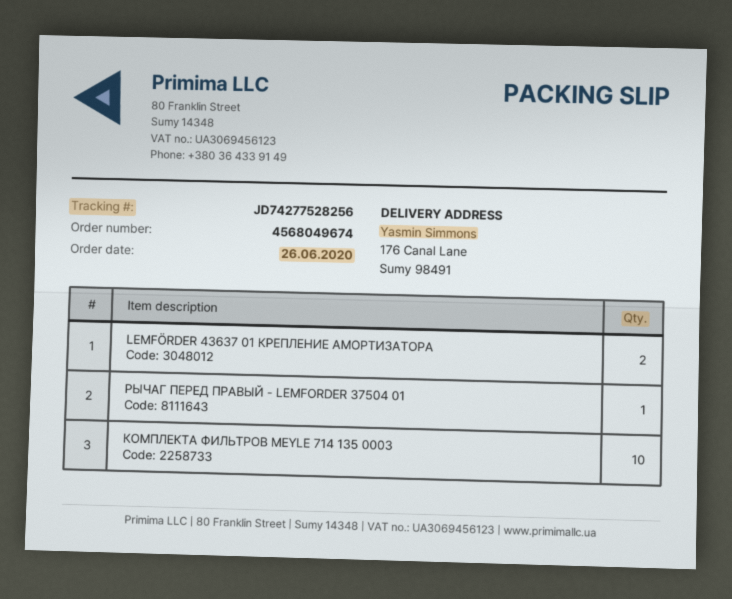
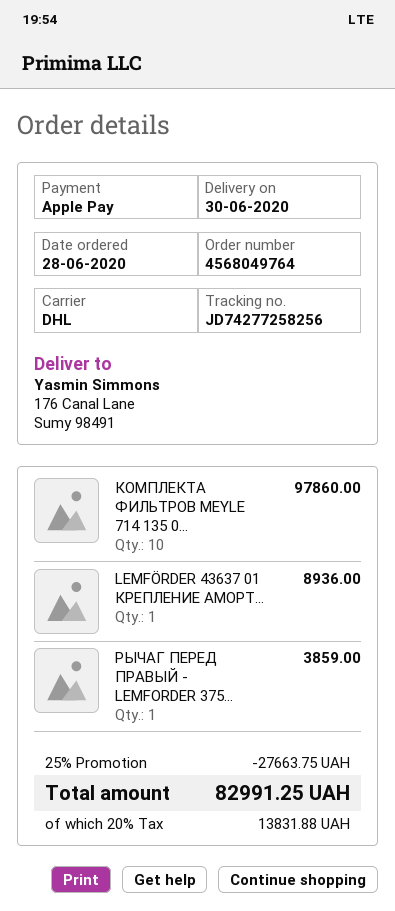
order number: 4568049674 -> 4568049764
order date: 2020-06-26 -> 2020-06-28
tracking number: JD74277528256 -> JD74277258256
LEMFÖRDER 43637 01 КРЕПЛЕНИЕ АМОРТИЗАТОРА: 2 -> 1

